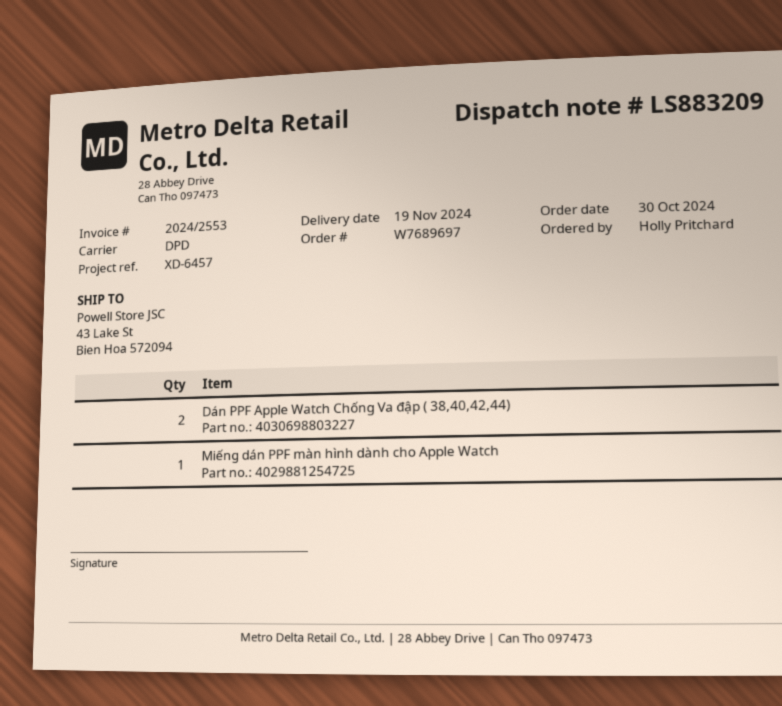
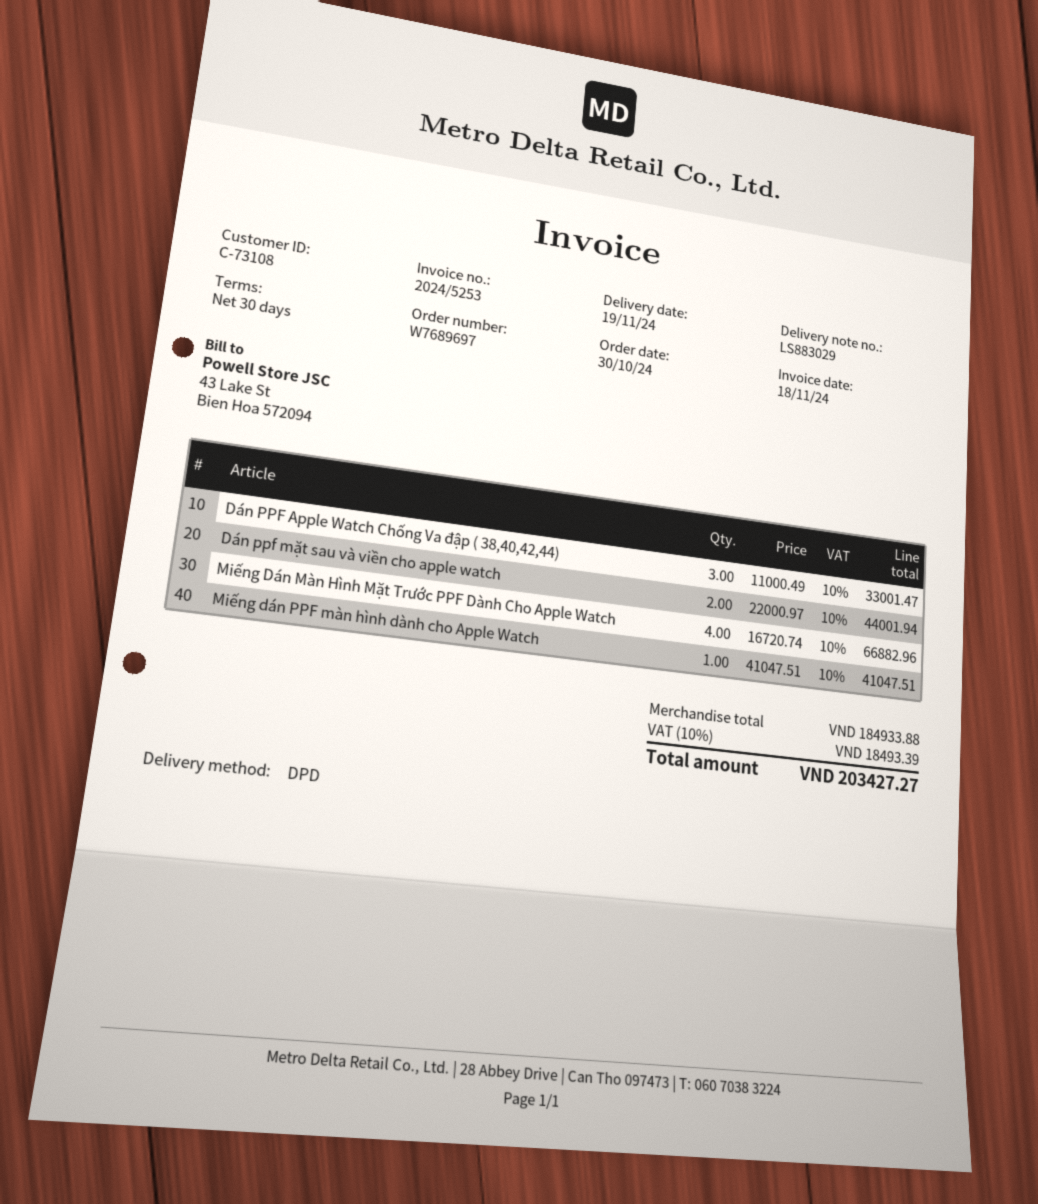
delivery note number: LS883209 -> LS883029
invoice number: 2024/2553 -> 2024/5253
Dán PPF Apple Watch Chống Va đập ( 38,40,42,44): 2 -> 3
Dán ppf mặt sau và viền cho apple watch: none -> 2
Miếng Dán Màn Hình Mặt Trước PPF Dành Cho Apple Watch: none -> 4

